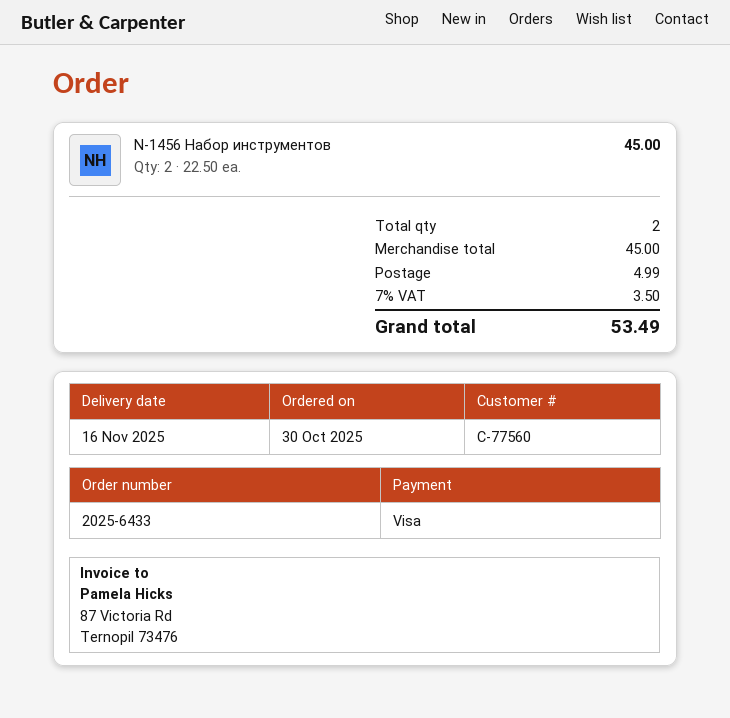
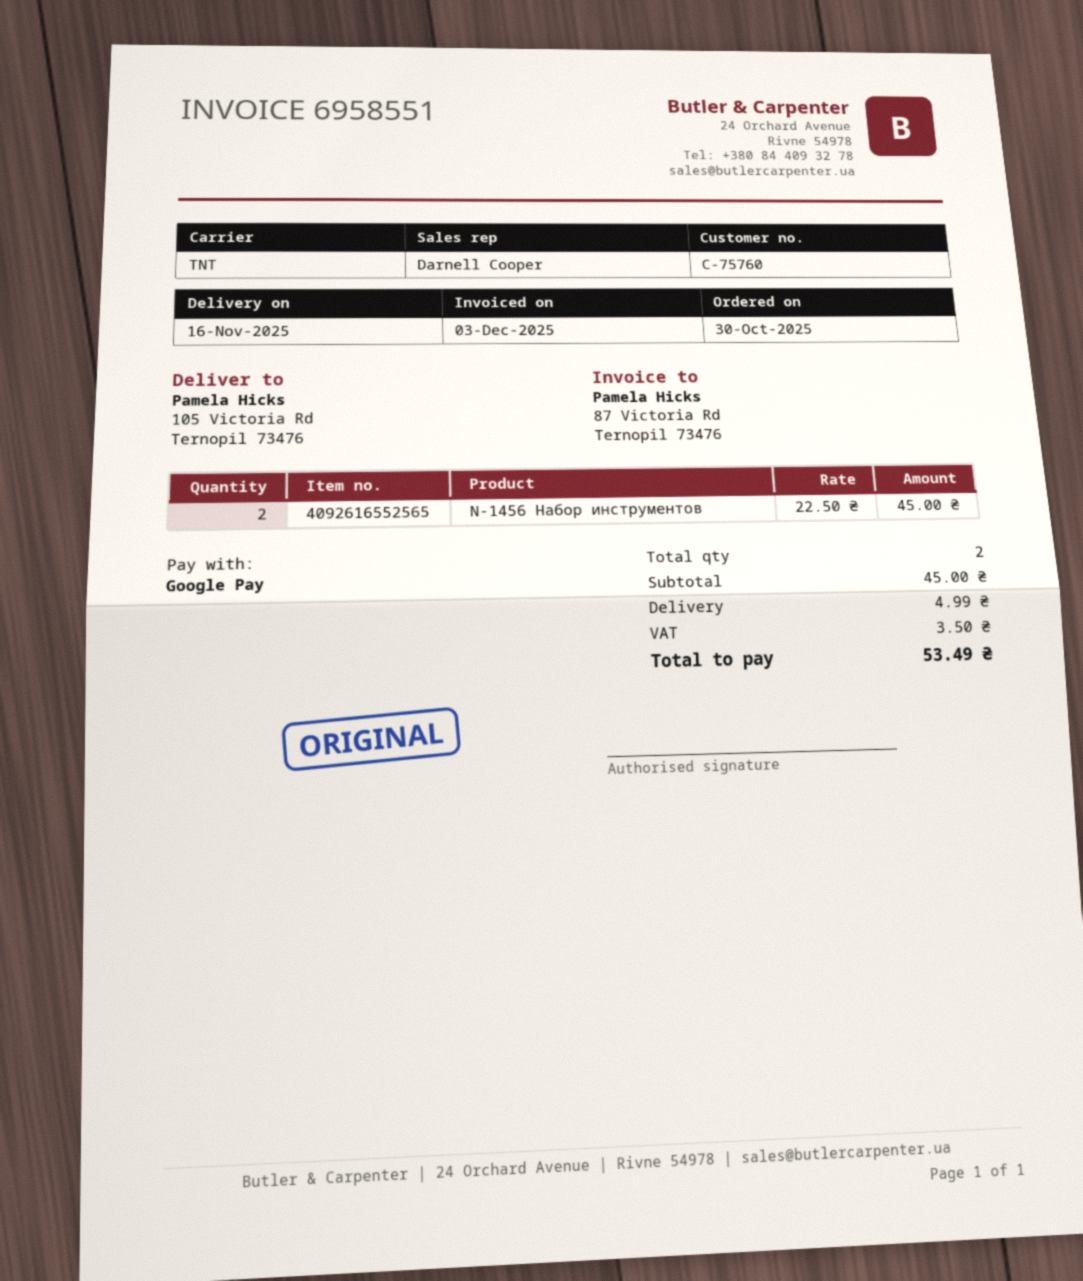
customer number: C-77560 -> C-75760
payment method: Visa -> Google Pay

